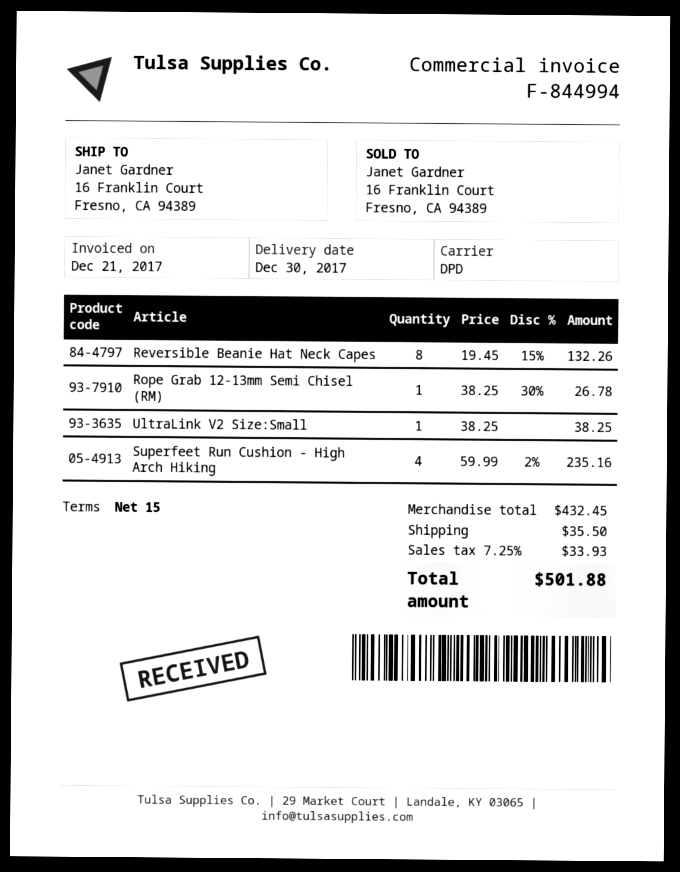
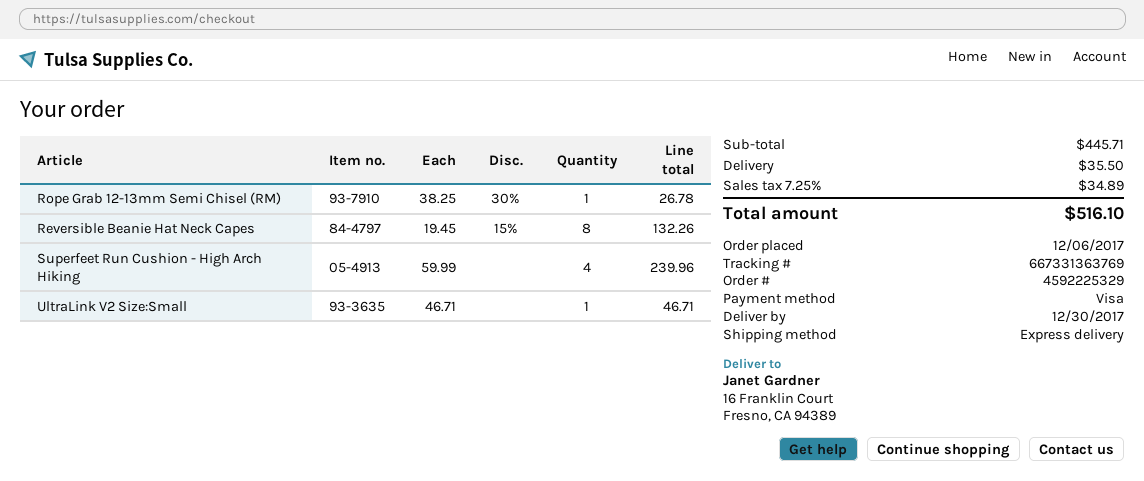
shipping method: DPD -> express
UltraLink V2 Size:Small: 1 x 38.25 = 38.25 -> 1 x 46.71 = 46.71
Superfeet Run Cushion - High Arch Hiking: 4 x 59.99 - 2% = 235.16 -> 4 x 59.99 = 239.96
subtotal: 432.45 -> 445.71
tax: 7.25% = 33.93 -> 7.25% = 34.89
total: 501.88 -> 516.10

